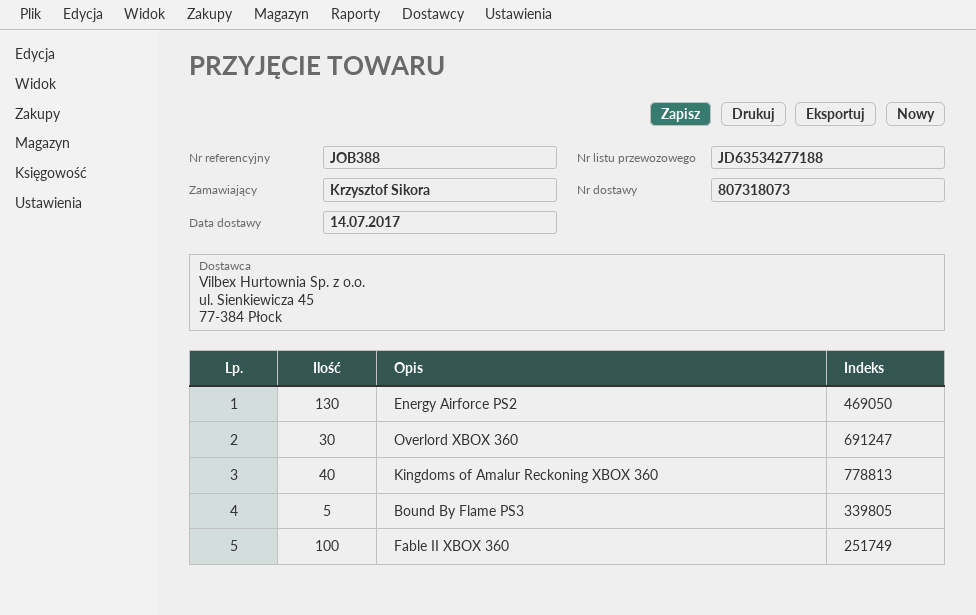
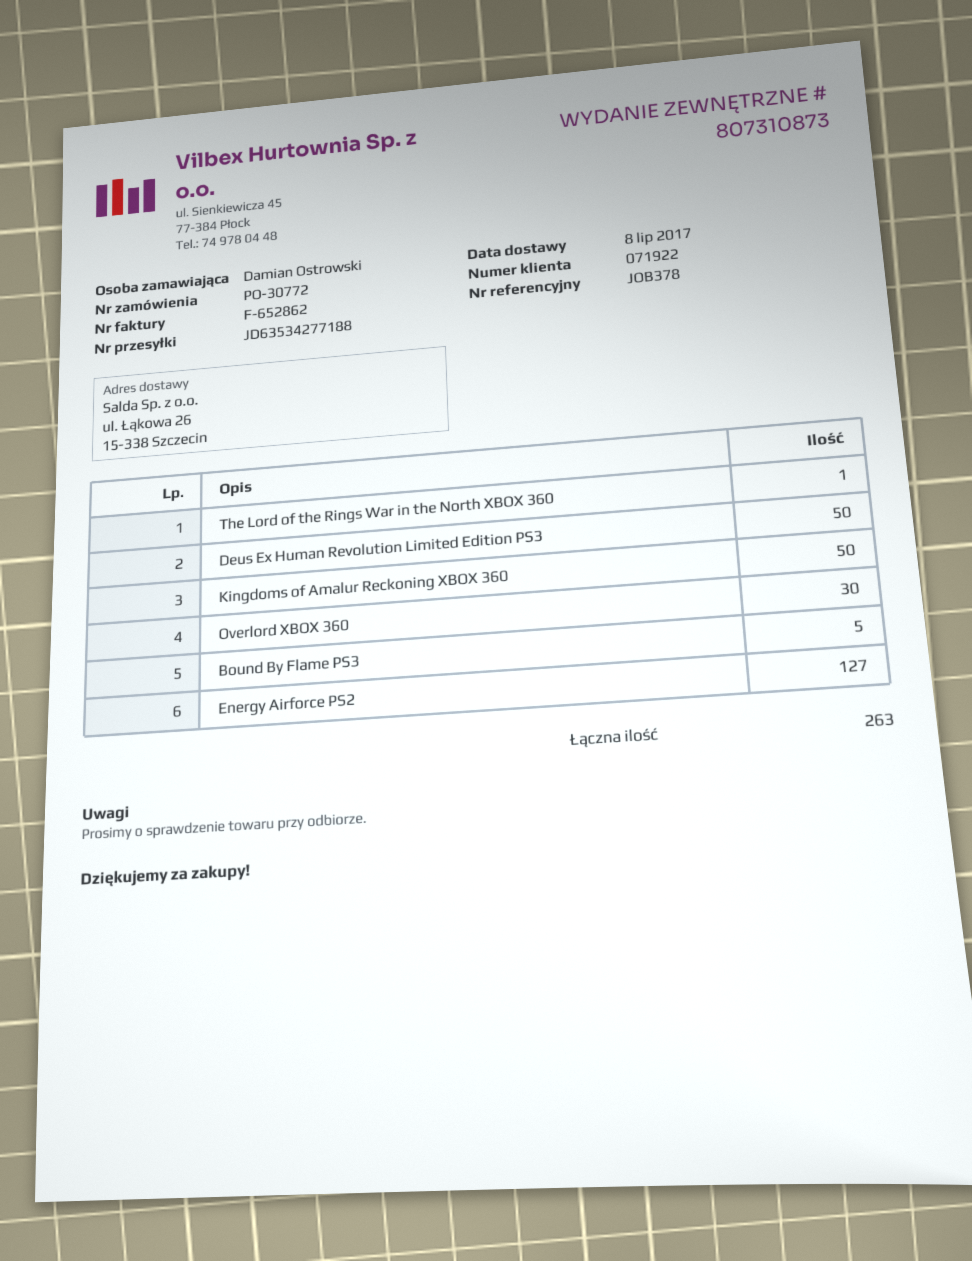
delivery note number: 807318073 -> 807310873
delivery date: 2017-07-14 -> 2017-07-08
reference: JOB388 -> JOB378
ordered by: Krzysztof Sikora -> Damian Ostrowski
Energy Airforce PS2: 130 -> 127
Kingdoms of Amalur Reckoning XBOX 360: 40 -> 50
Fable II XBOX 360: 100 -> none
The Lord of the Rings War in the North XBOX 360: none -> 1
Deus Ex Human Revolution Limited Edition PS3: none -> 50

